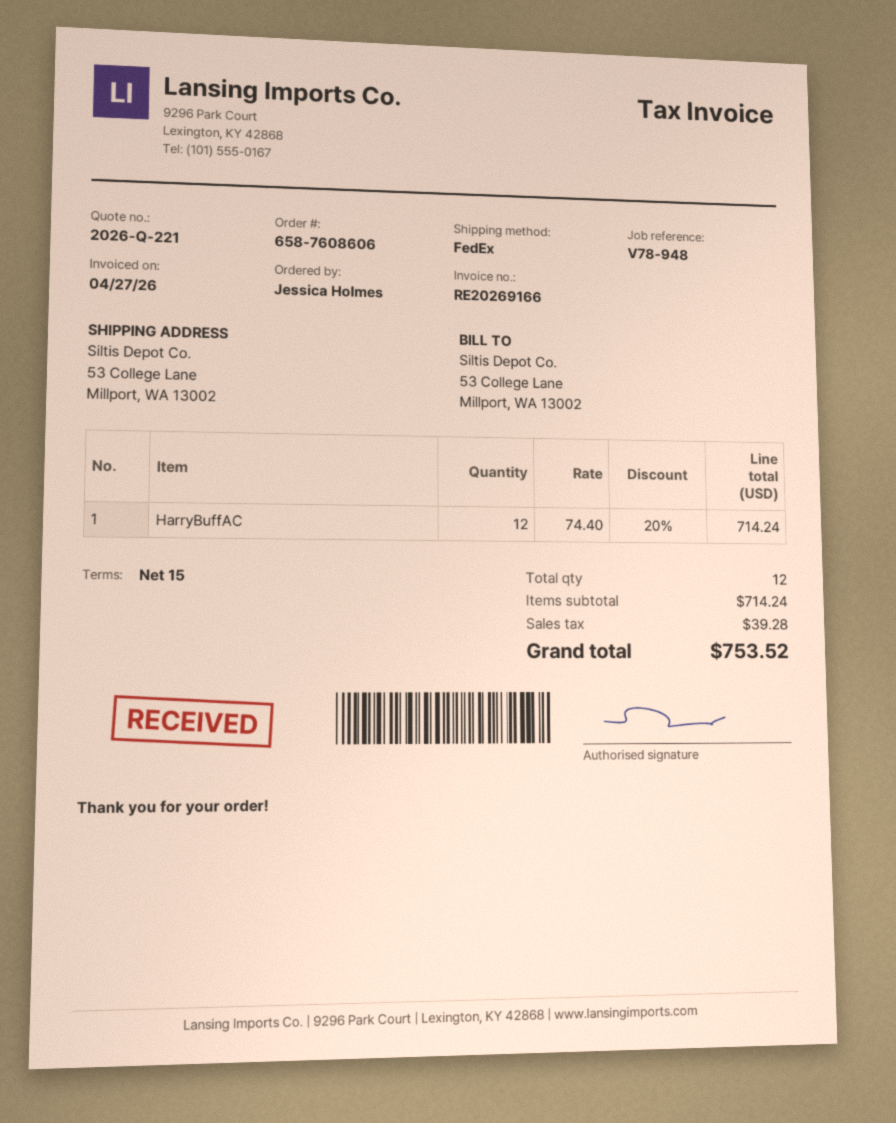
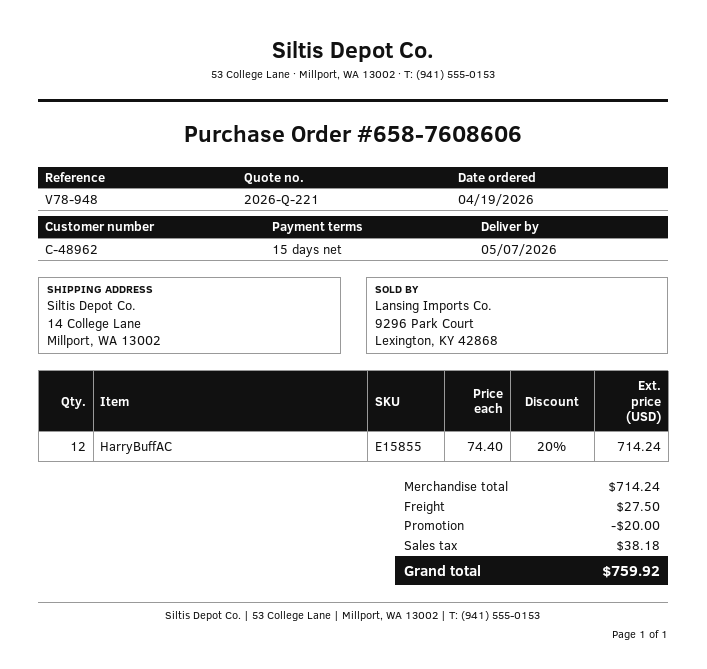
ship to: 53 College Lane, Millport, WA 13002 -> 14 College Lane, Millport, WA 13002
discount: none -> 20.00
shipping: none -> 27.50
tax: 39.28 -> 38.18
total: 753.52 -> 759.92

